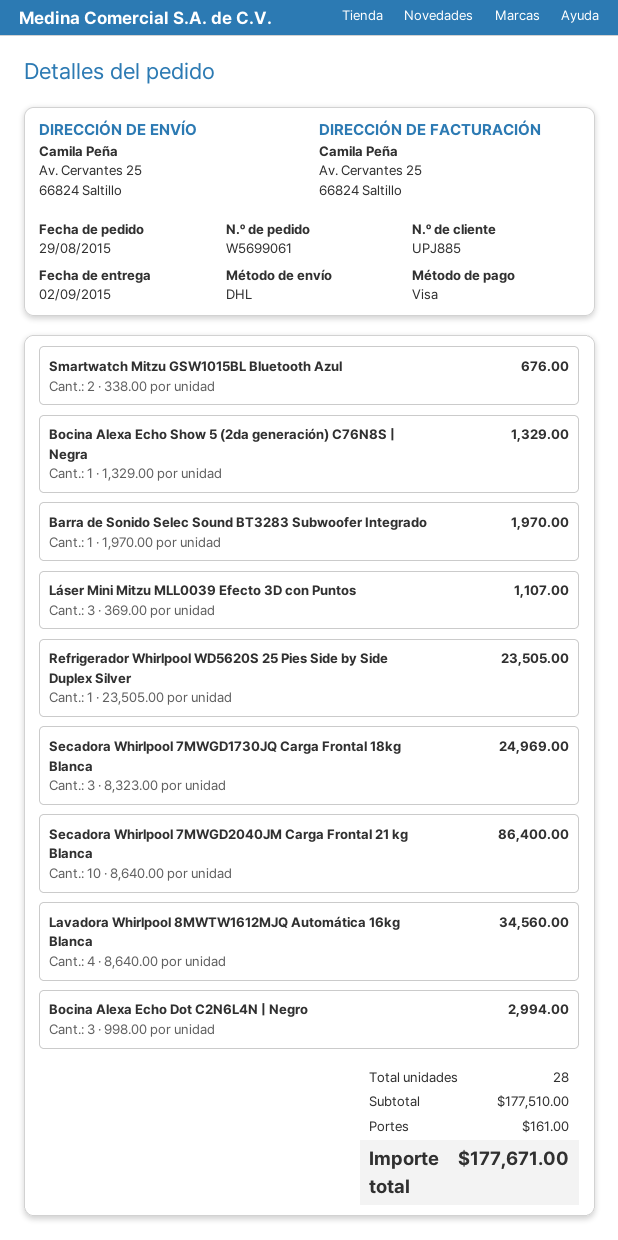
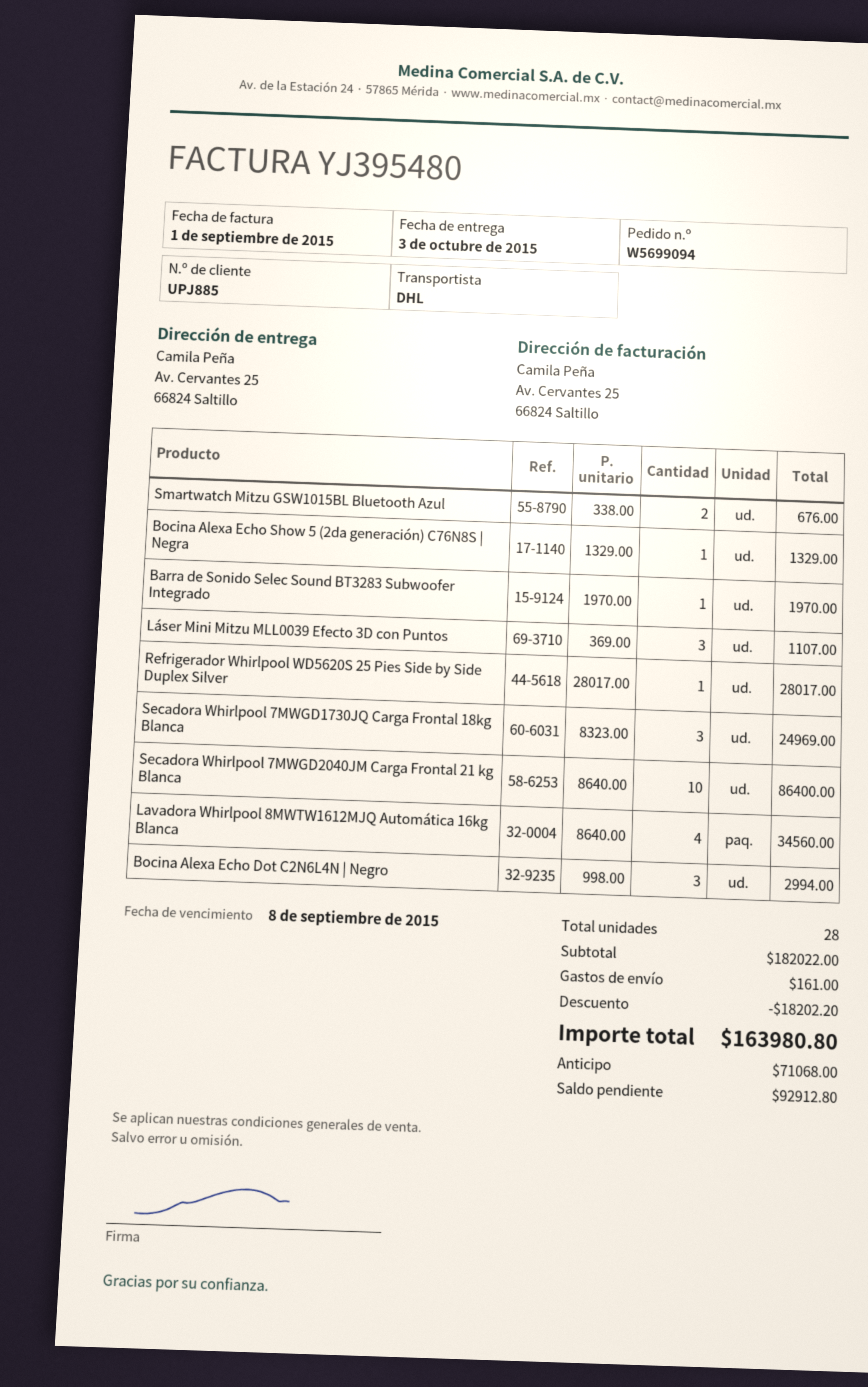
order number: W5699061 -> W5699094
delivery date: 2015-09-02 -> 2015-10-03
Refrigerador Whirlpool WD5620S 25 Pies Side by Side Duplex Silver: 1 x 23505.00 = 23505.00 -> 1 x 28017.00 = 28017.00
subtotal: 177510.00 -> 182022.00
discount: none -> 18202.20
total: 177671.00 -> 163980.80

